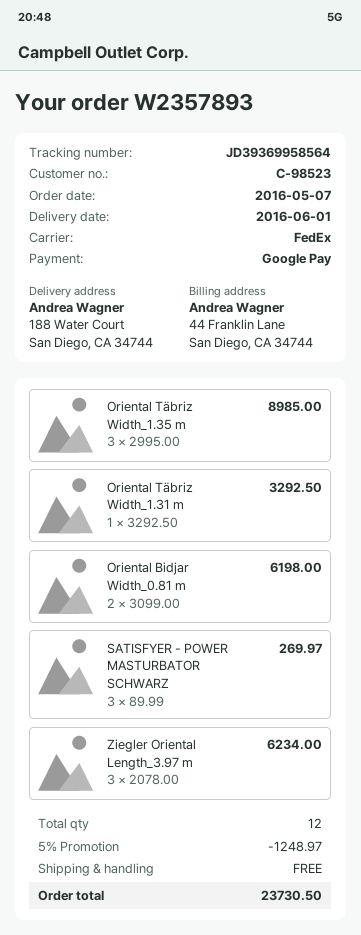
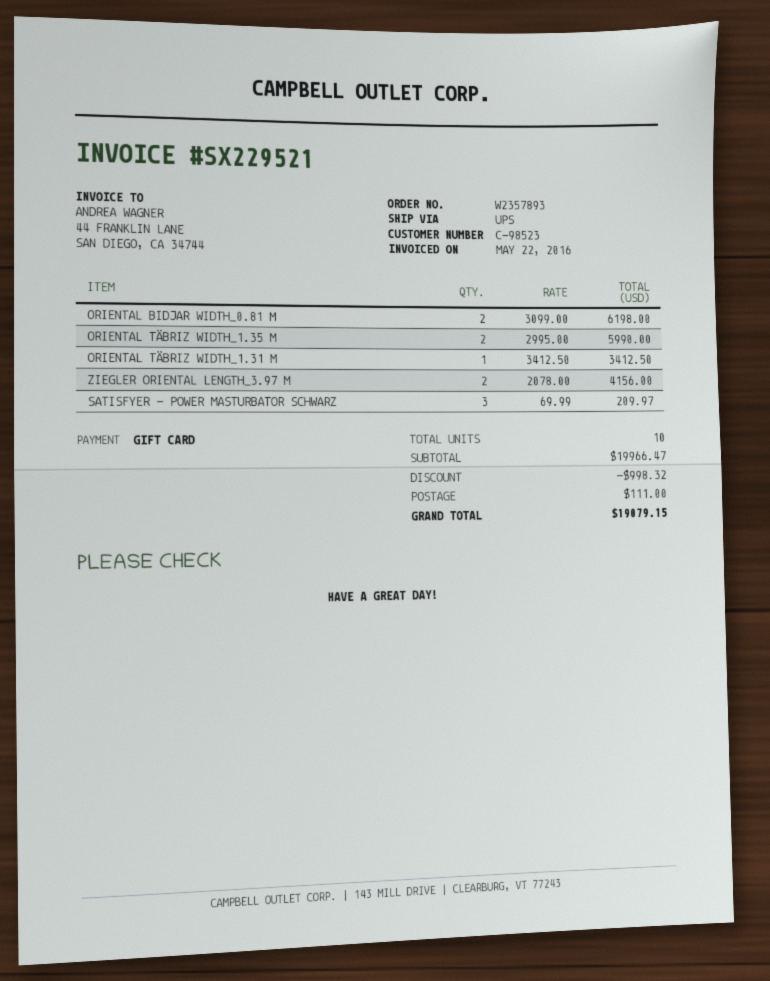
payment method: Google Pay -> gift card
shipping method: FedEx -> UPS
Oriental Täbriz Width_1.35 m: 3 x 2995.00 = 8985.00 -> 2 x 2995.00 = 5990.00
Oriental Täbriz Width_1.31 m: 1 x 3292.50 = 3292.50 -> 1 x 3412.50 = 3412.50
SATISFYER - POWER MASTURBATOR SCHWARZ: 3 x 89.99 = 269.97 -> 3 x 69.99 = 209.97
Ziegler Oriental Length_3.97 m: 3 x 2078.00 = 6234.00 -> 2 x 2078.00 = 4156.00
total quantity: 12 -> 10
discount: 1248.97 -> 998.32
shipping: 0.00 -> 111.00
total: 23730.50 -> 19079.15

